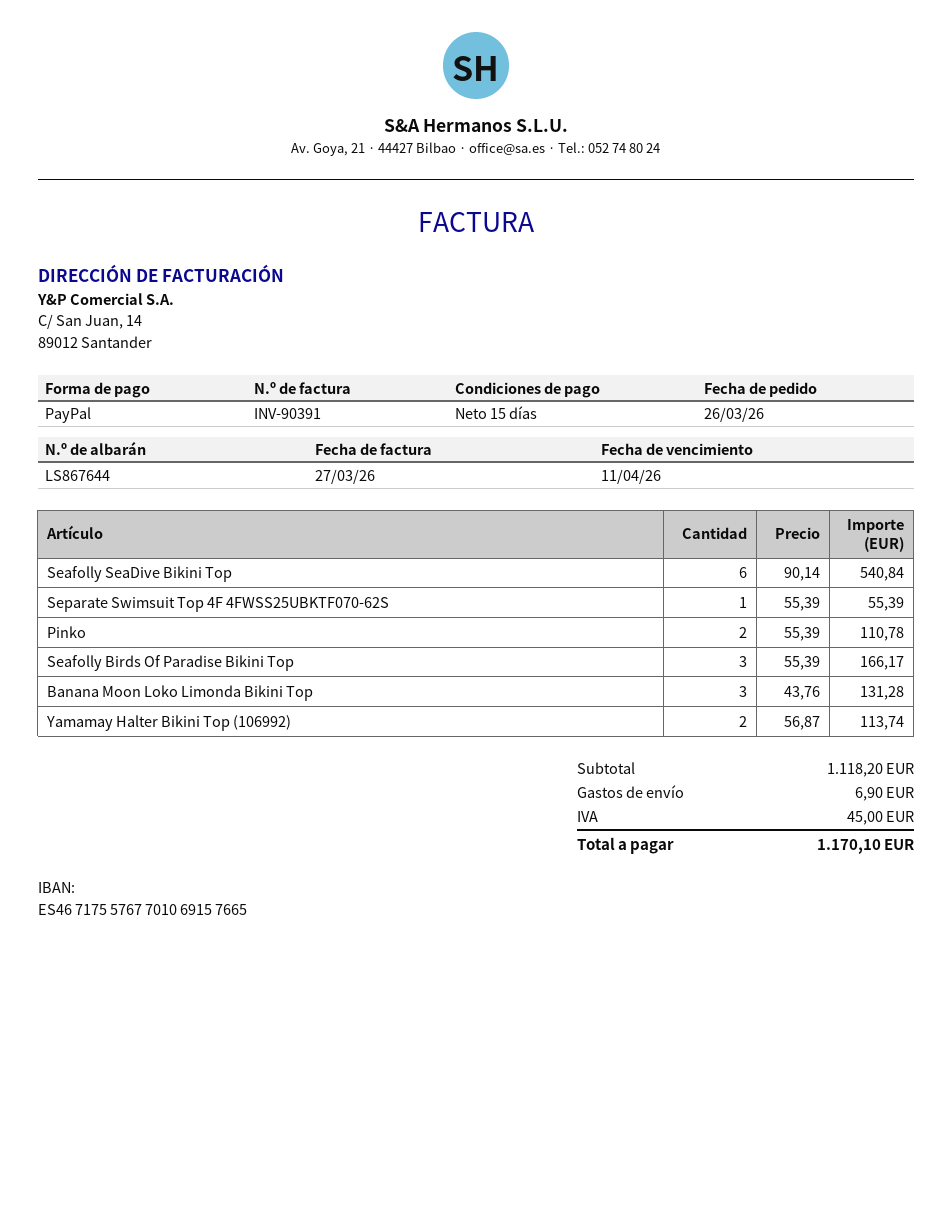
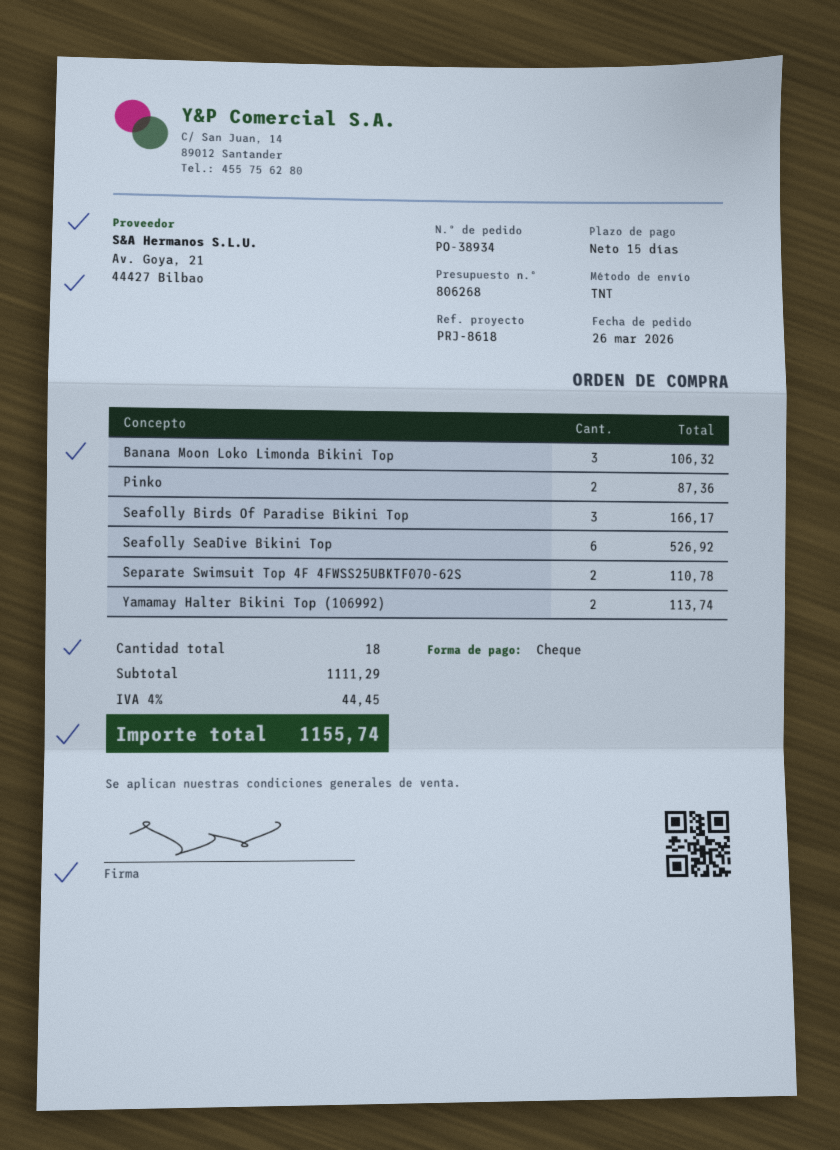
payment method: PayPal -> cheque
Seafolly SeaDive Bikini Top: 6 for 540.84 -> 6 for 526.92
Separate Swimsuit Top 4F 4FWSS25UBKTF070-62S: 1 for 55.39 -> 2 for 110.78
Pinko: 2 for 110.78 -> 2 for 87.36
Banana Moon Loko Limonda Bikini Top: 3 for 131.28 -> 3 for 106.32
subtotal: 1118.20 -> 1111.29
shipping: 6.90 -> none
tax: 45.00 -> 44.45
total: 1170.10 -> 1155.74

